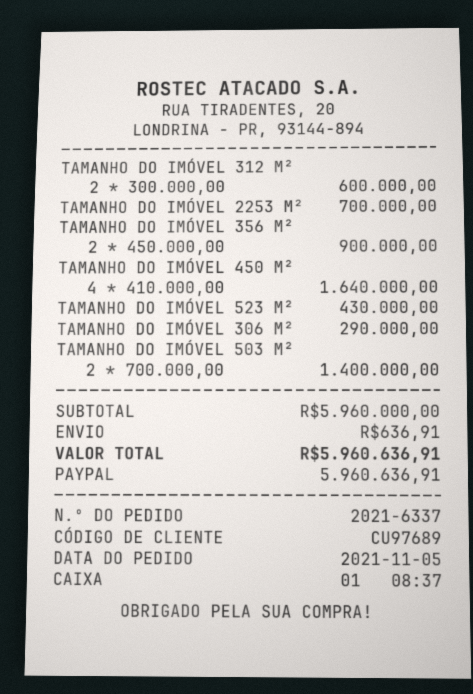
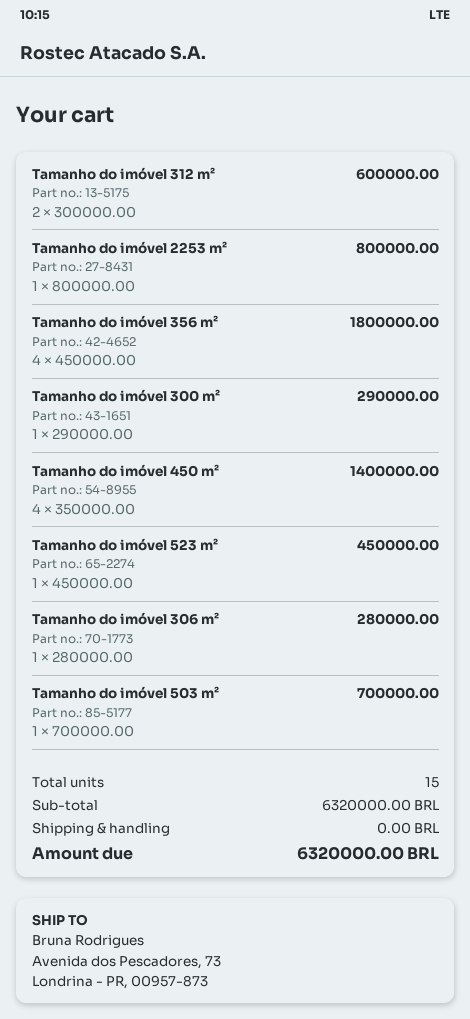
TAMANHO DO IMÓVEL 2253 M²: 1 x 700000.00 = 700000.00 -> 1 x 800000.00 = 800000.00
TAMANHO DO IMÓVEL 356 M²: 2 x 450000.00 = 900000.00 -> 4 x 450000.00 = 1800000.00
TAMANHO DO IMÓVEL 450 M²: 4 x 410000.00 = 1640000.00 -> 4 x 350000.00 = 1400000.00
TAMANHO DO IMÓVEL 523 M²: 1 x 430000.00 = 430000.00 -> 1 x 450000.00 = 450000.00
TAMANHO DO IMÓVEL 306 M²: 1 x 290000.00 = 290000.00 -> 1 x 280000.00 = 280000.00
TAMANHO DO IMÓVEL 503 M²: 2 x 700000.00 = 1400000.00 -> 1 x 700000.00 = 700000.00
Tamanho do imóvel 300 m²: none -> 1 x 290000.00 = 290000.00
subtotal: 5960000.00 -> 6320000.00
shipping: 636.91 -> 0.00
total: 5960636.91 -> 6320000.00

